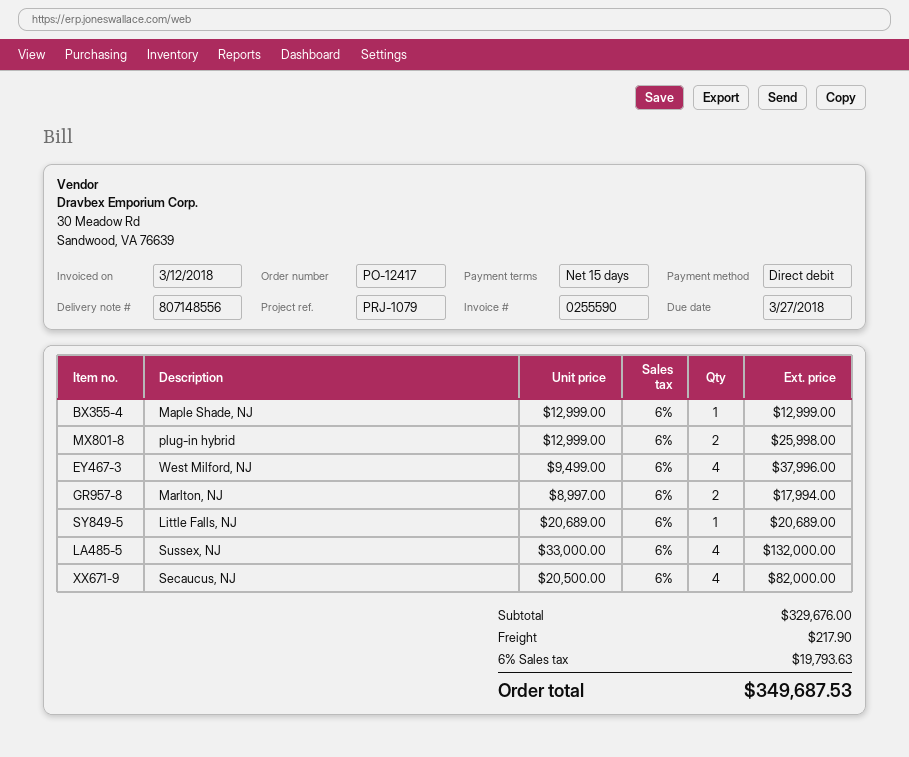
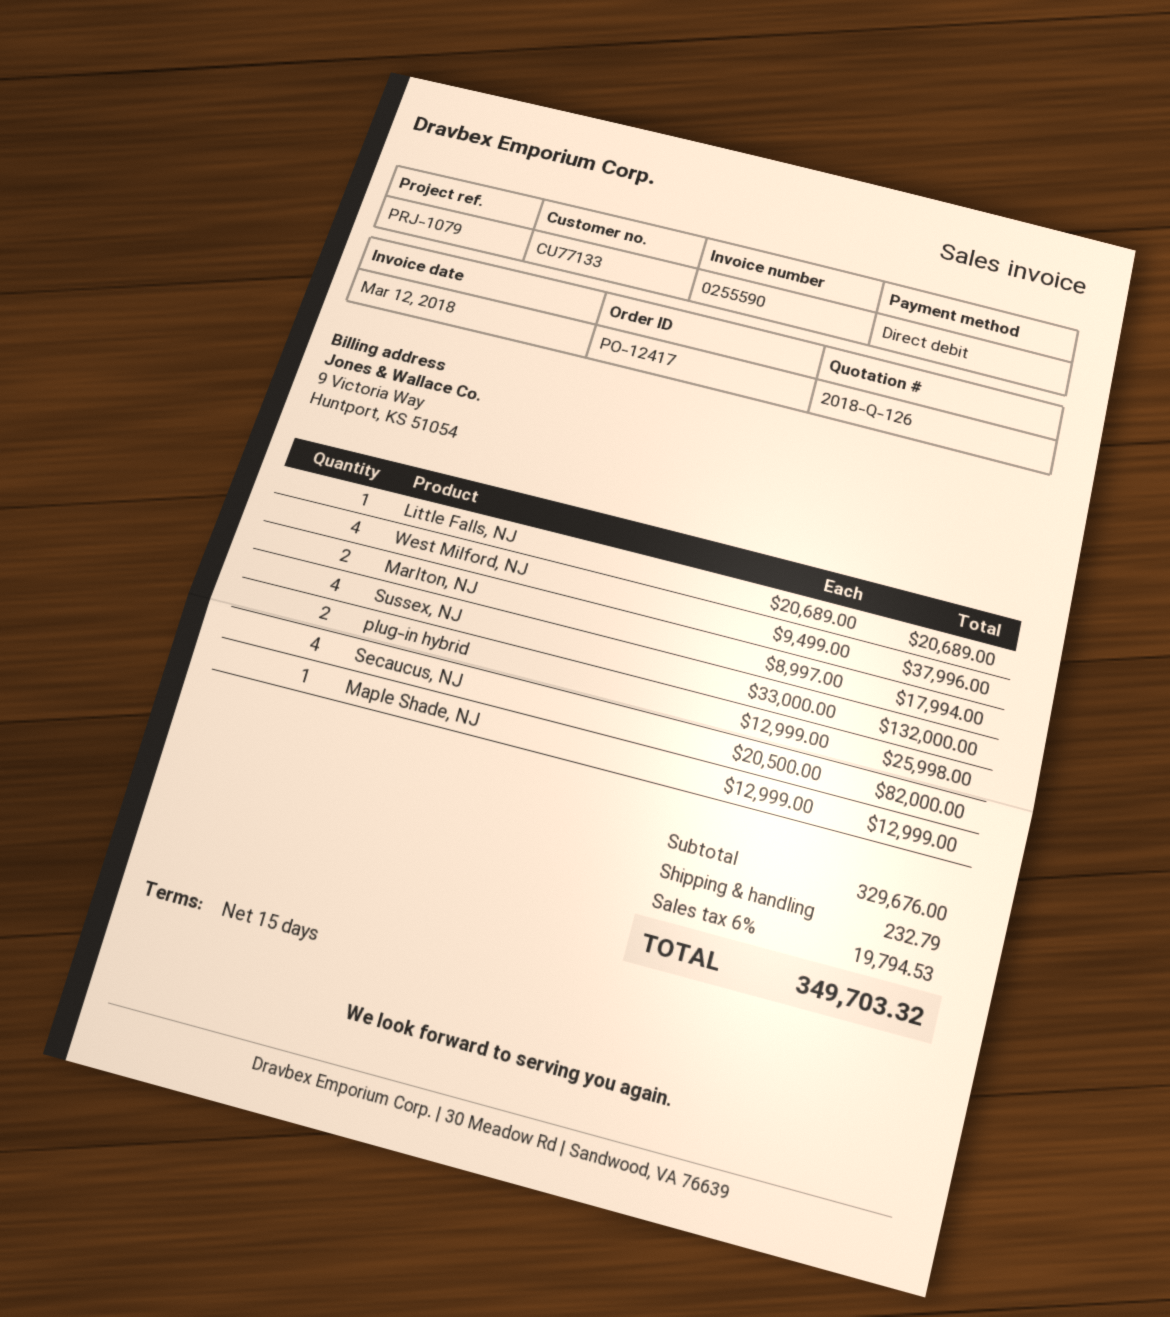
shipping: 217.90 -> 232.79
tax: 6% = 19793.63 -> 6% = 19794.53
total: 349687.53 -> 349703.32

